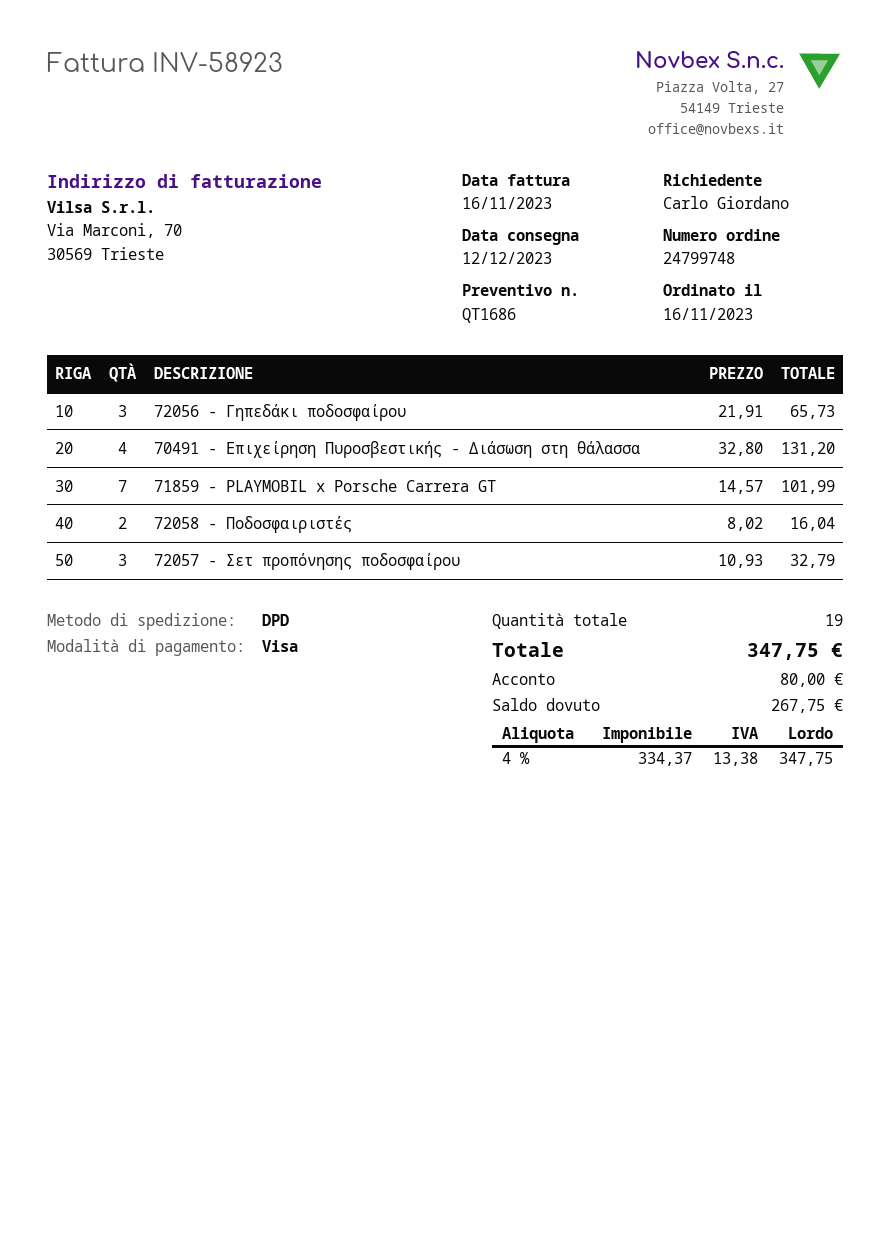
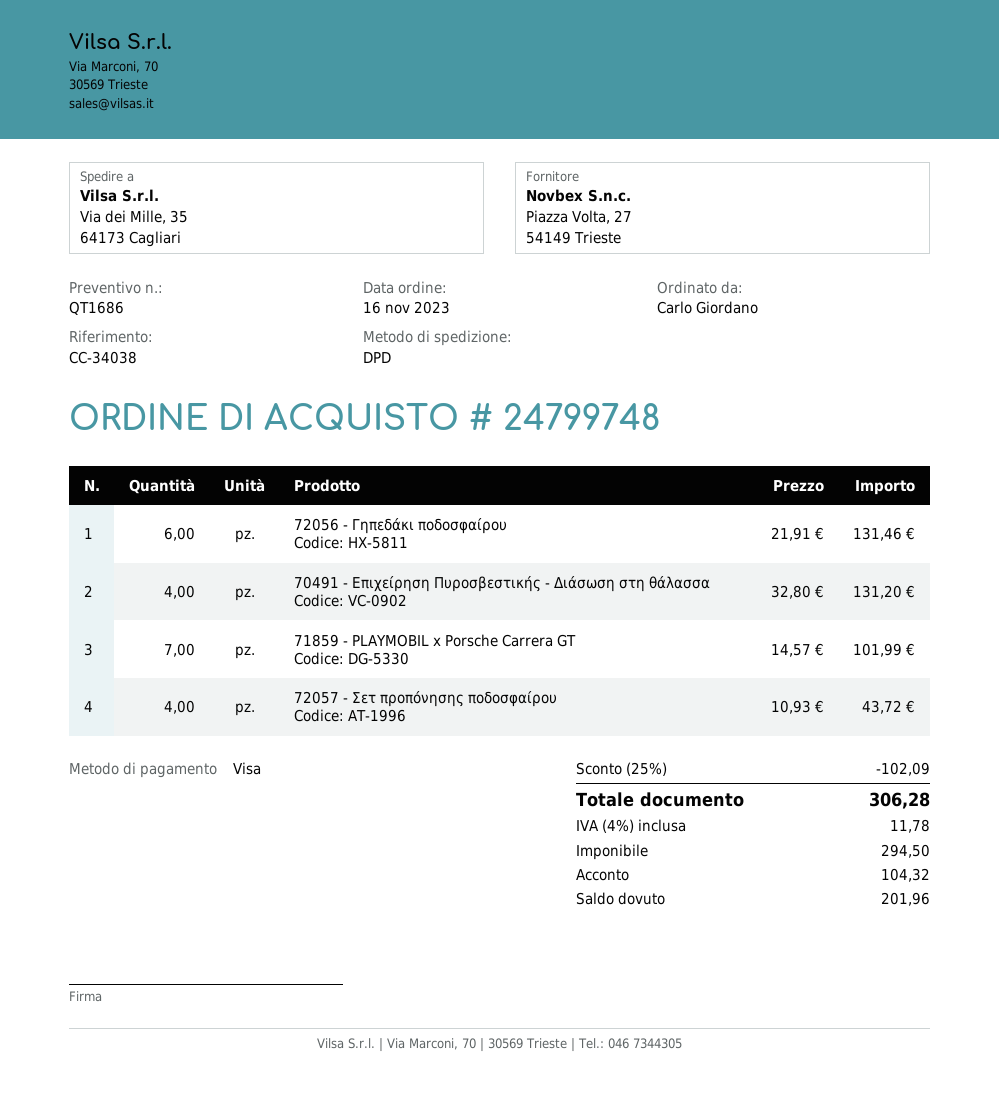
72056 - Γηπεδάκι ποδοσφαίρου: 3 x 21.91 = 65.73 -> 6 x 21.91 = 131.46
72058 - Ποδοσφαιριστές: 2 x 8.02 = 16.04 -> none
72057 - Σετ προπόνησης ποδοσφαίρου: 3 x 10.93 = 32.79 -> 4 x 10.93 = 43.72
discount: none -> 25% = 102.09
net: 334.37 -> 294.50
tax: 4% = 13.38 -> 4% = 11.78
total: 347.75 -> 306.28
deposit: 80.00 -> 104.32
balance: 267.75 -> 201.96

